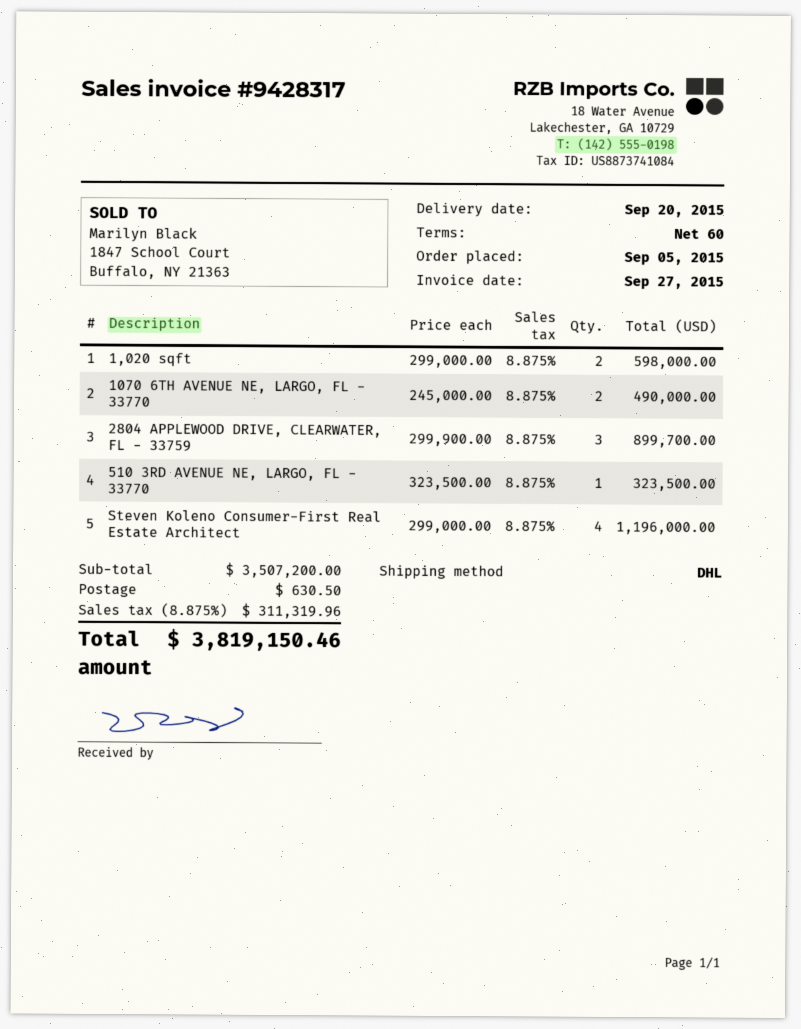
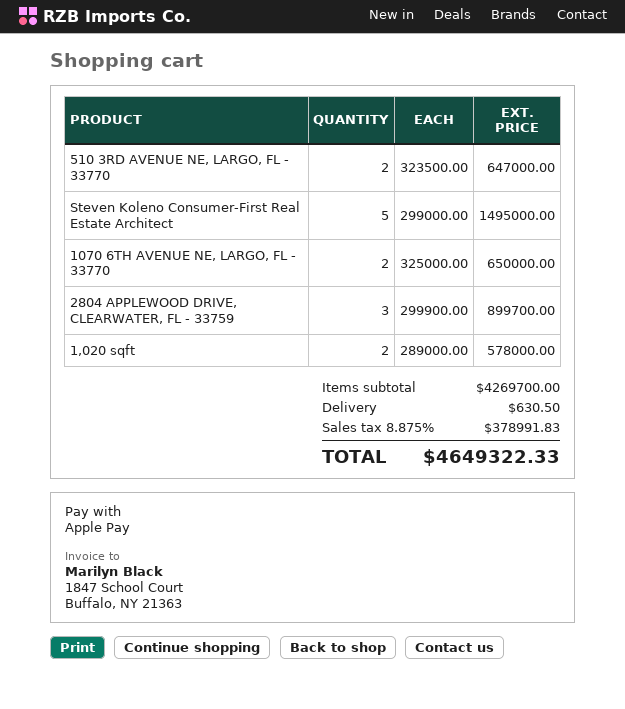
1,020 sqft: 2 x 299000.00 = 598000.00 -> 2 x 289000.00 = 578000.00
1070 6TH AVENUE NE, LARGO, FL - 33770: 2 x 245000.00 = 490000.00 -> 2 x 325000.00 = 650000.00
510 3RD AVENUE NE, LARGO, FL - 33770: 1 x 323500.00 = 323500.00 -> 2 x 323500.00 = 647000.00
Steven Koleno Consumer-First Real Estate Architect: 4 x 299000.00 = 1196000.00 -> 5 x 299000.00 = 1495000.00
subtotal: 3507200.00 -> 4269700.00
tax: 8.875% = 311319.96 -> 8.875% = 378991.83
total: 3819150.46 -> 4649322.33

